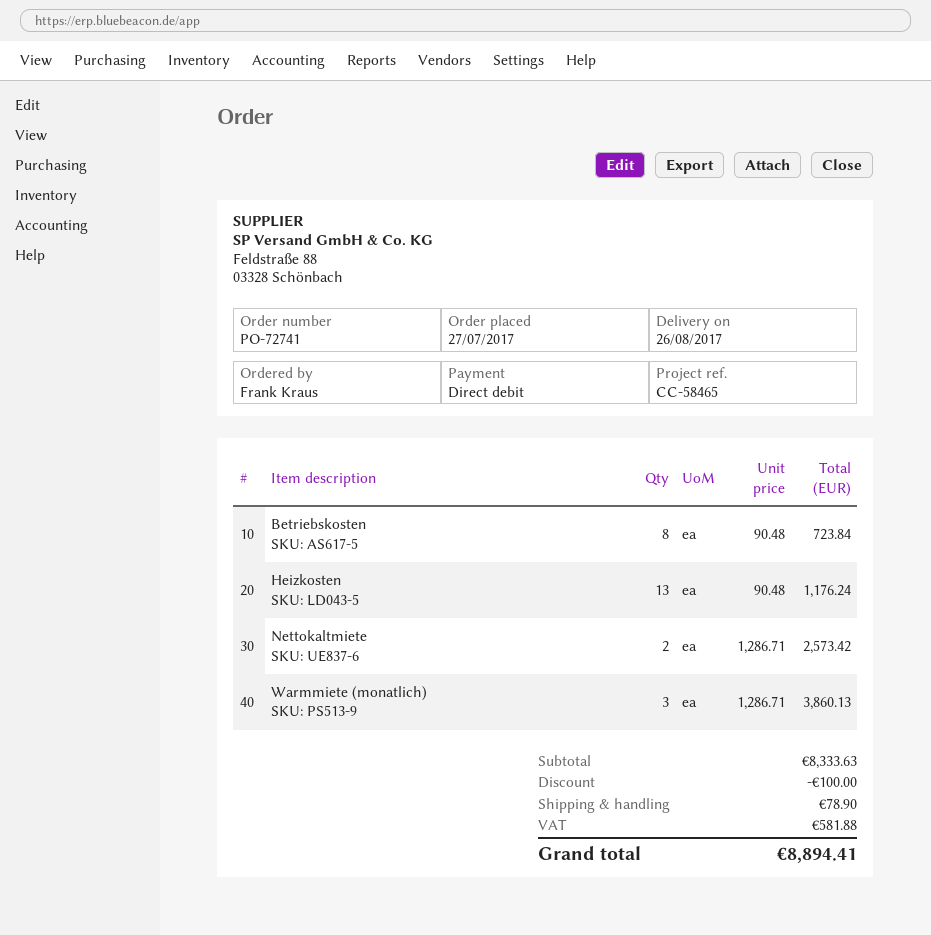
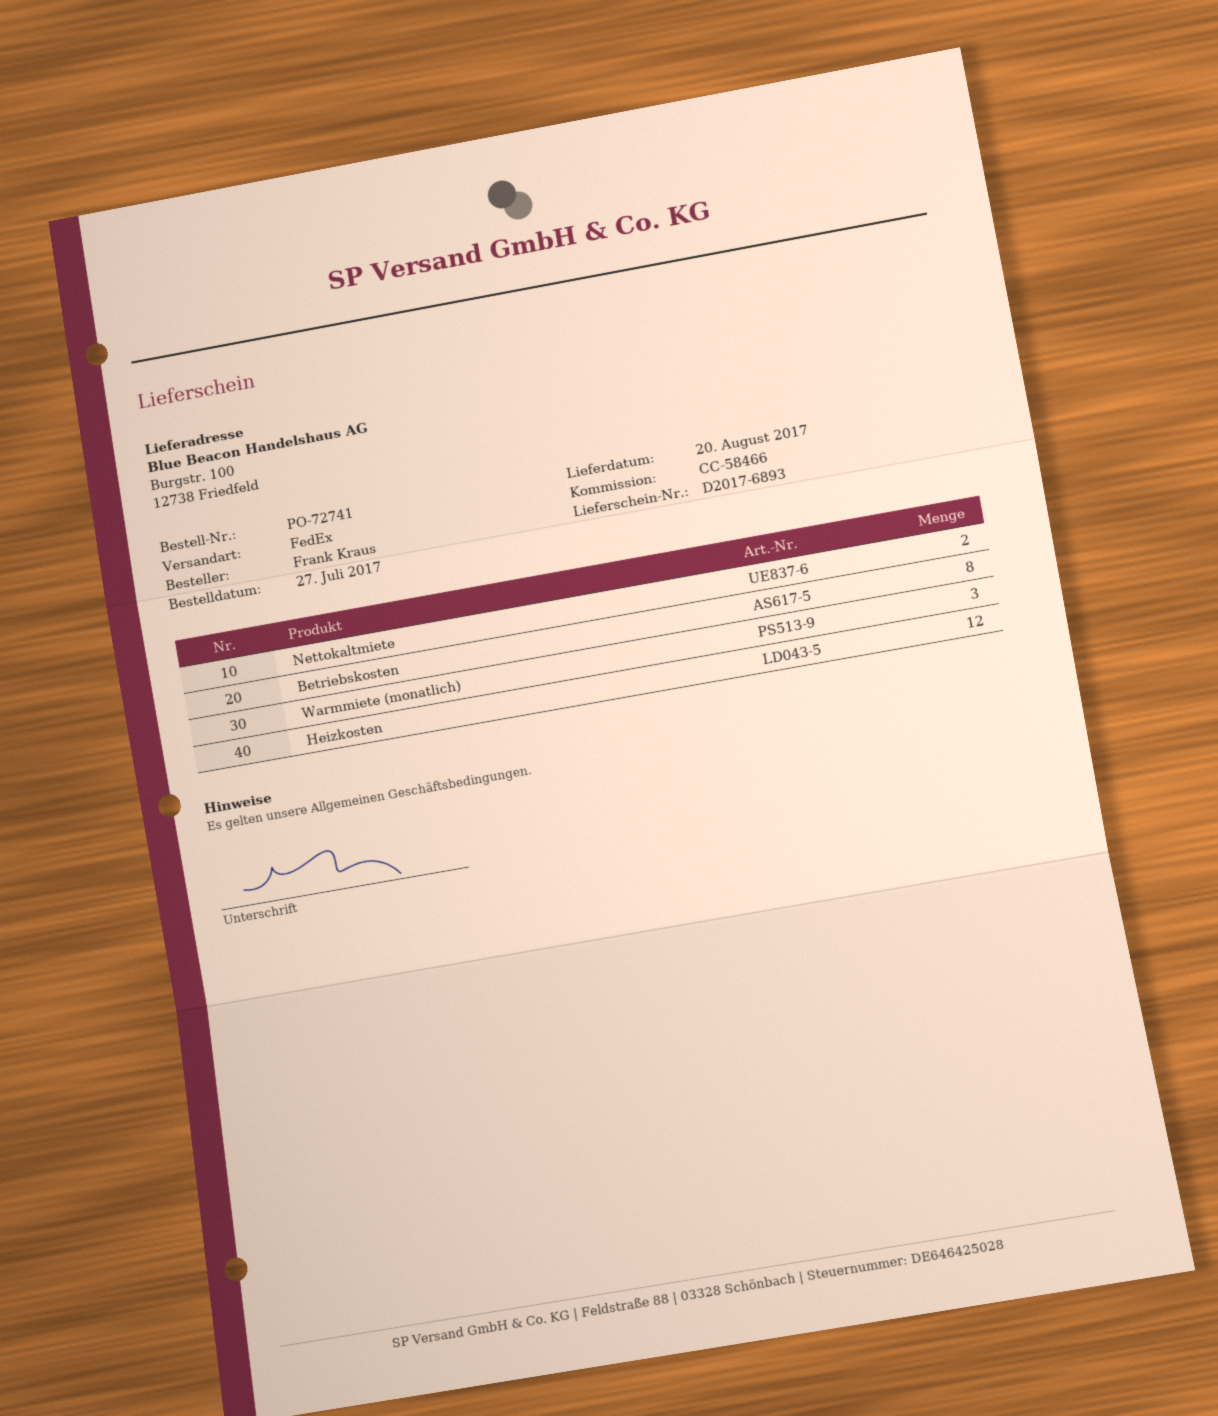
delivery date: 2017-08-26 -> 2017-08-20
reference: CC-58465 -> CC-58466
Heizkosten: 13 -> 12

